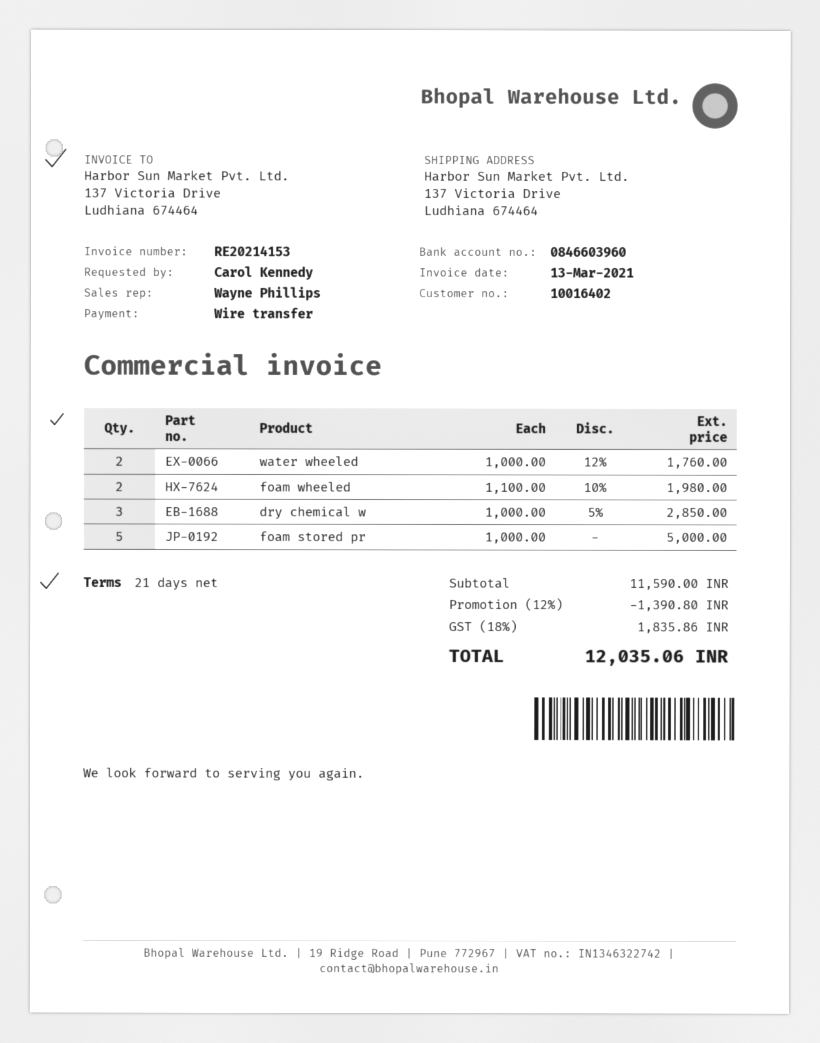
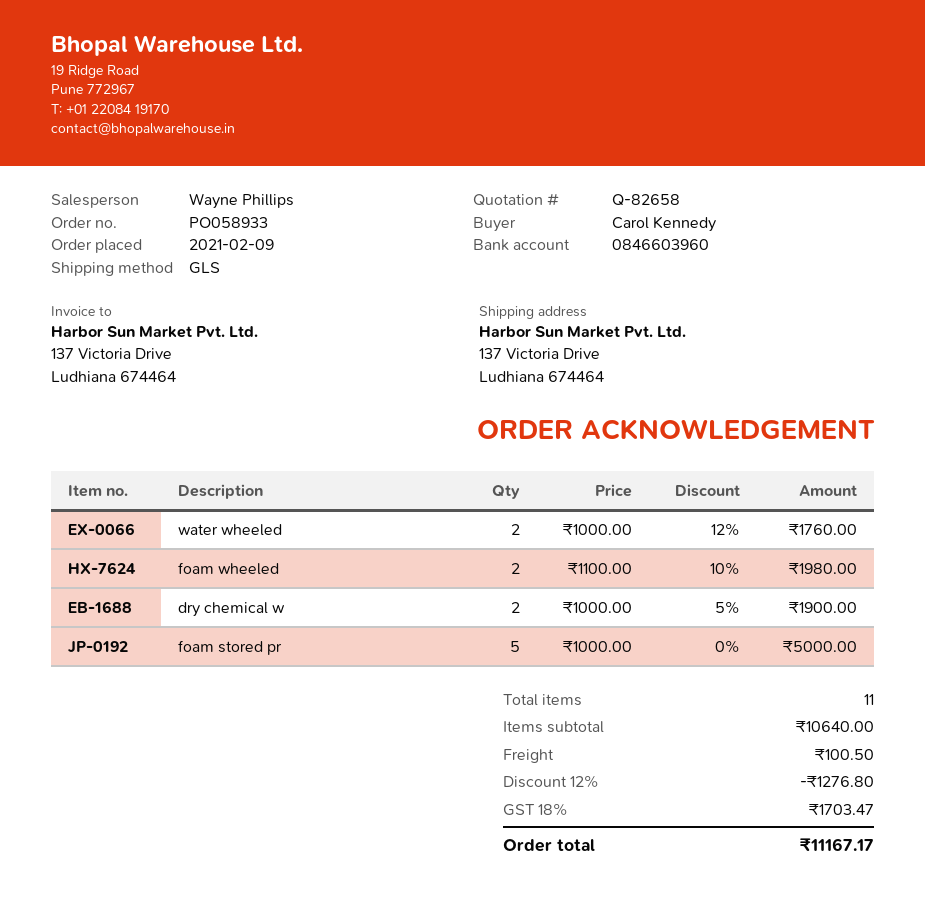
dry chemical w: 3 x 1000.00 - 5% = 2850.00 -> 2 x 1000.00 - 5% = 1900.00
subtotal: 11590.00 -> 10640.00
discount: 12% = 1390.80 -> 12% = 1276.80
shipping: none -> 100.50
tax: 18% = 1835.86 -> 18% = 1703.47
total: 12035.06 -> 11167.17

